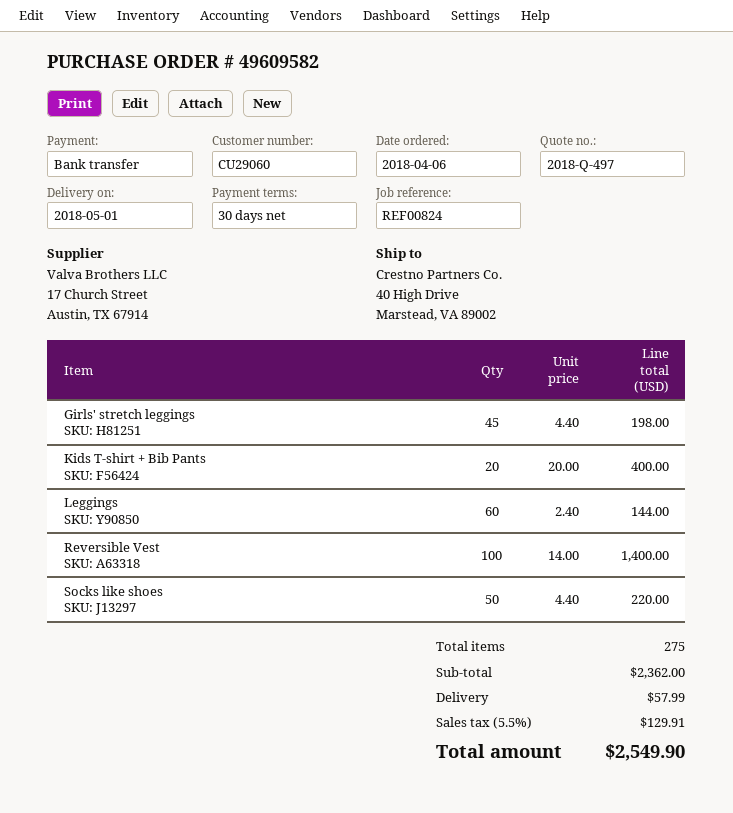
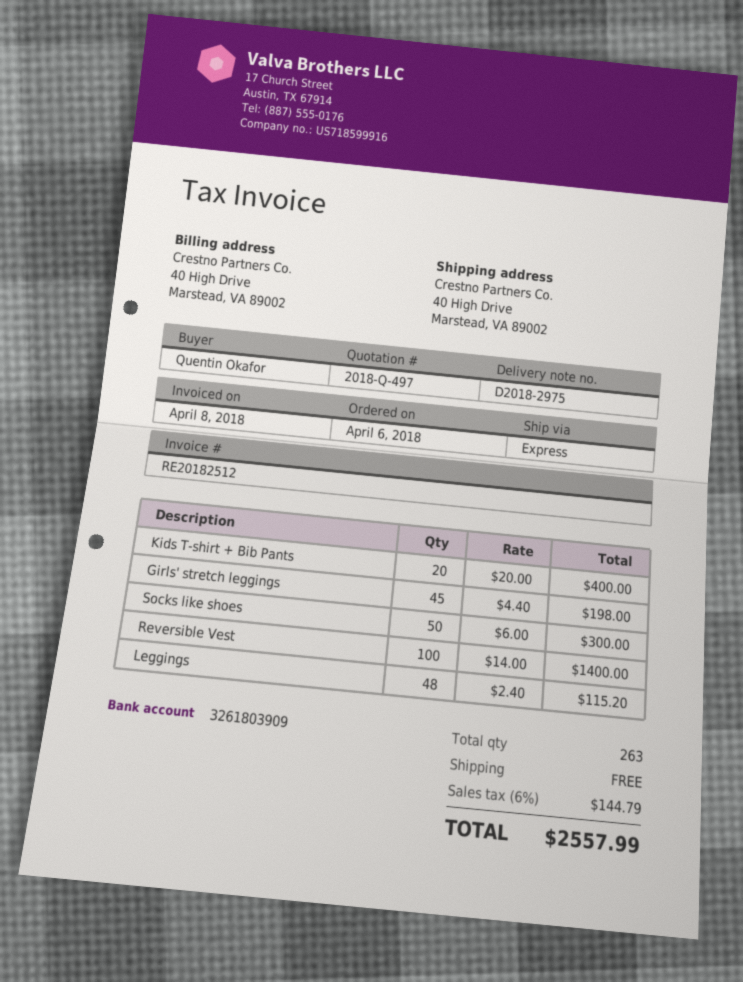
Leggings: 60 x 2.40 = 144.00 -> 48 x 2.40 = 115.20
Socks like shoes: 50 x 4.40 = 220.00 -> 50 x 6.00 = 300.00
total quantity: 275 -> 263
shipping: 57.99 -> 0.00
tax: 5.5% = 129.91 -> 6% = 144.79
total: 2549.90 -> 2557.99

